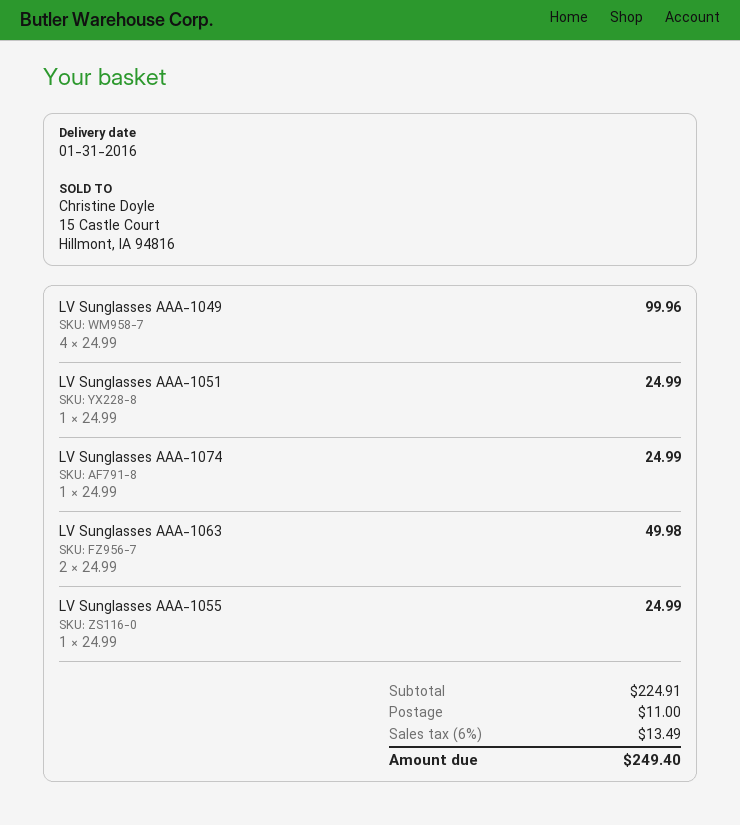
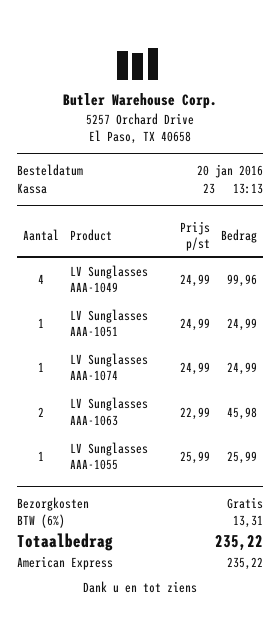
LV Sunglasses AAA-1063: 2 x 24.99 = 49.98 -> 2 x 22.99 = 45.98
LV Sunglasses AAA-1055: 1 x 24.99 = 24.99 -> 1 x 25.99 = 25.99
shipping: 11.00 -> 0.00
tax: 6% = 13.49 -> 6% = 13.31
total: 249.40 -> 235.22

